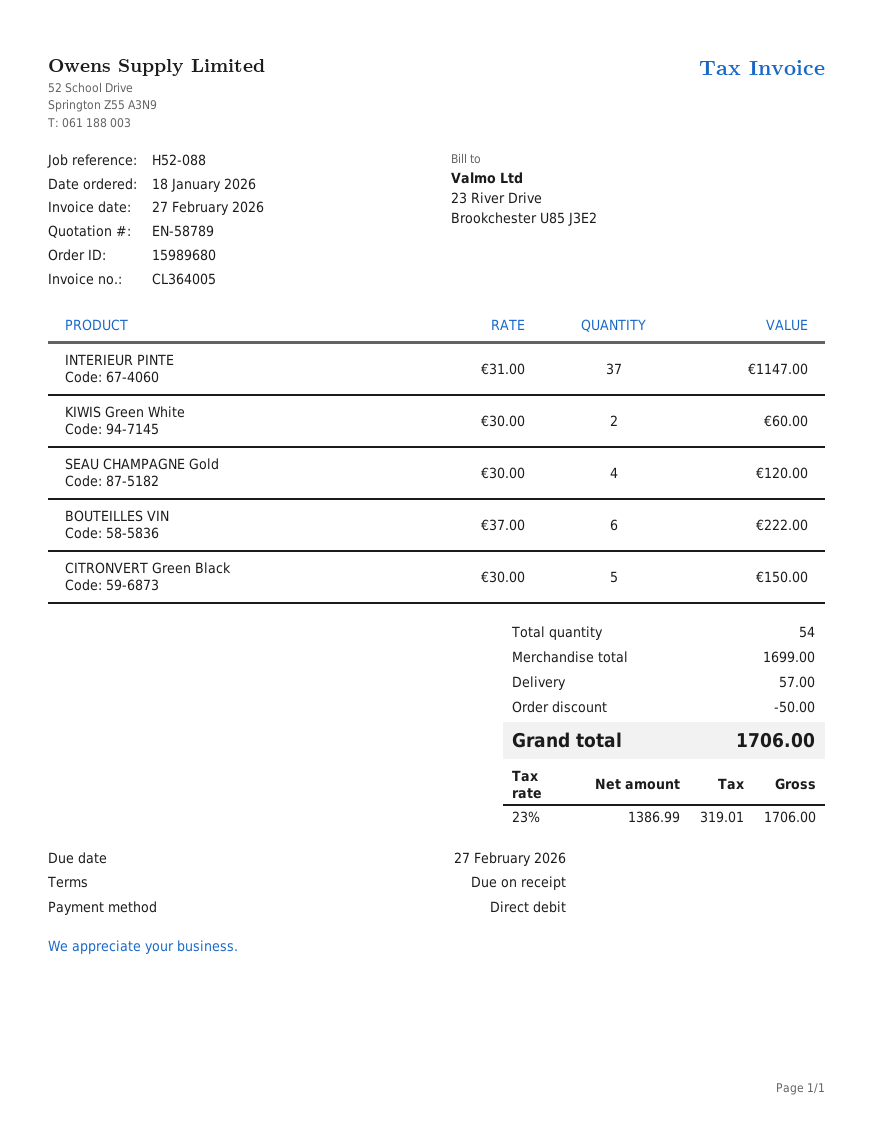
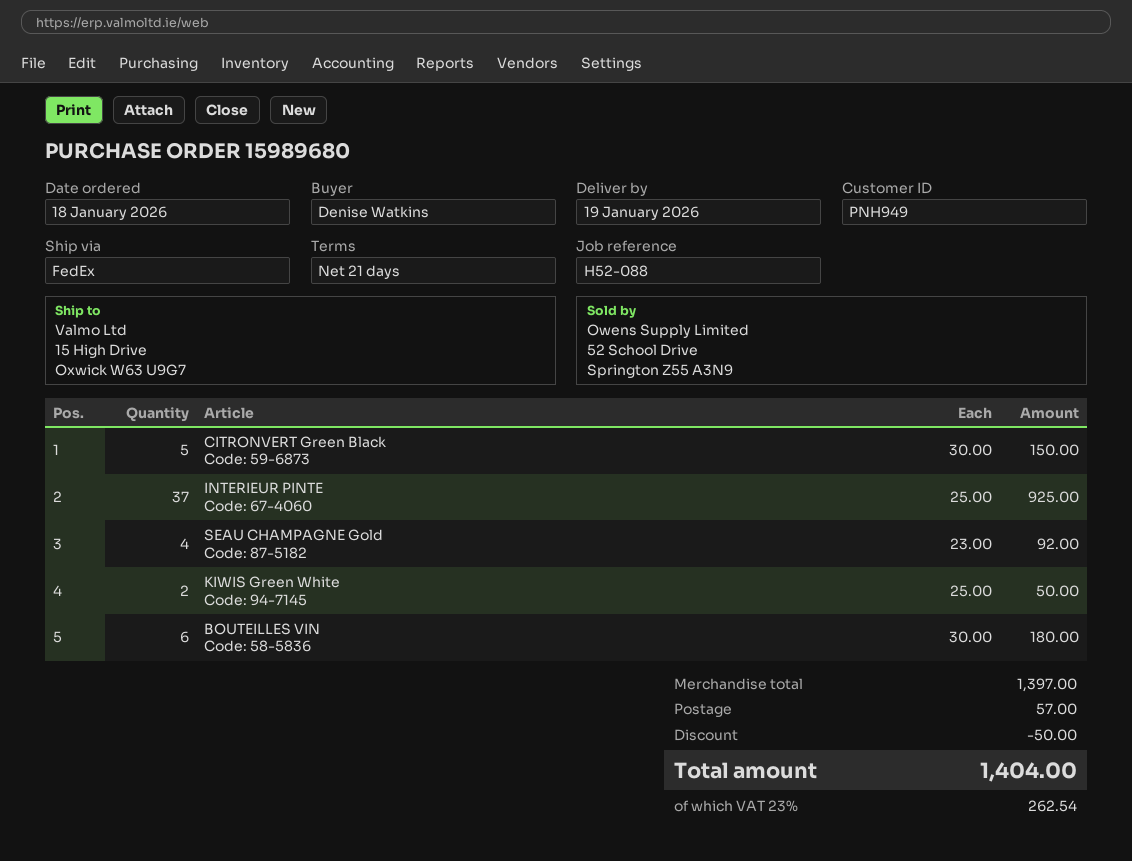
payment terms: on receipt -> 21 days
INTERIEUR PINTE: 37 x 31.00 = 1147.00 -> 37 x 25.00 = 925.00
KIWIS Green White: 2 x 30.00 = 60.00 -> 2 x 25.00 = 50.00
SEAU CHAMPAGNE Gold: 4 x 30.00 = 120.00 -> 4 x 23.00 = 92.00
BOUTEILLES VIN: 6 x 37.00 = 222.00 -> 6 x 30.00 = 180.00
subtotal: 1699.00 -> 1397.00
tax: 23% = 319.01 -> 23% = 262.54
total: 1706.00 -> 1404.00

